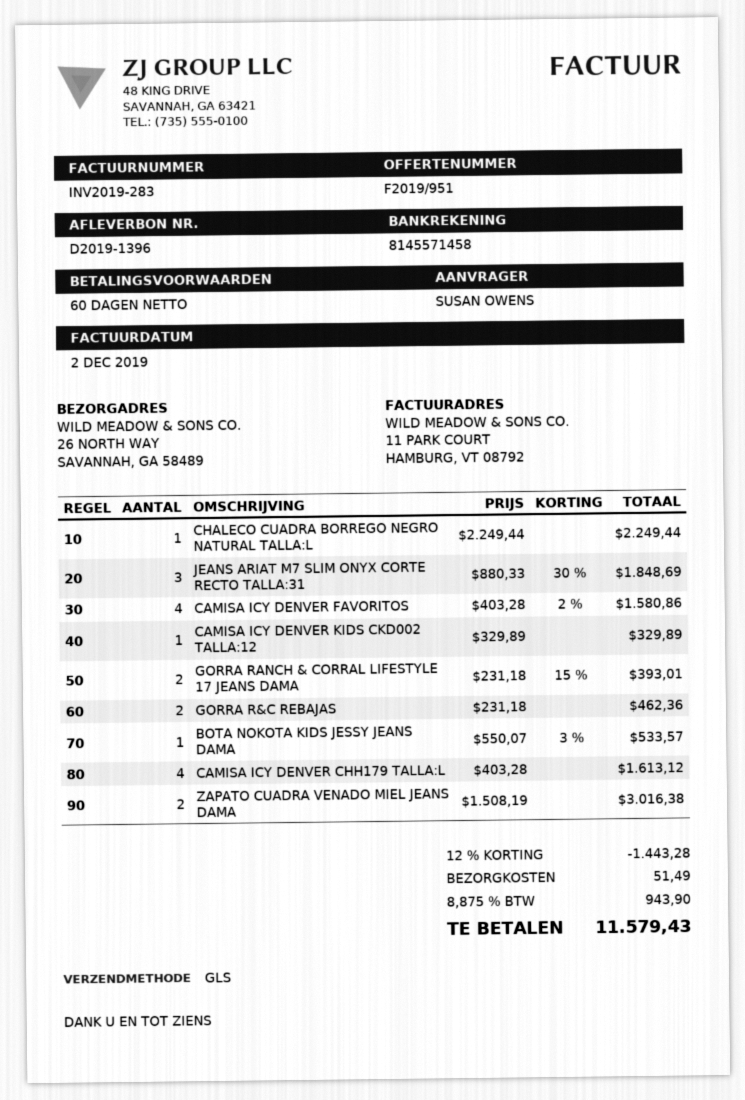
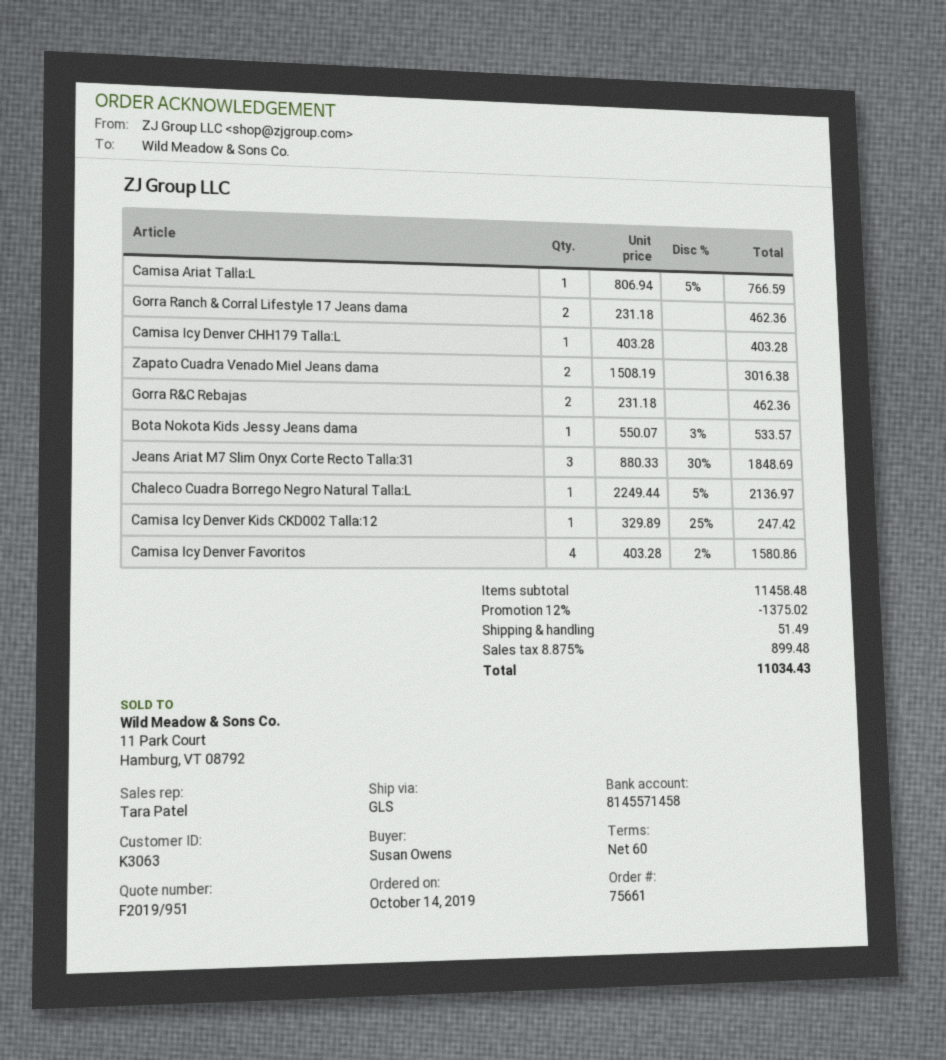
CHALECO CUADRA BORREGO NEGRO NATURAL TALLA:L: 1 x 2249.44 = 2249.44 -> 1 x 2249.44 - 5% = 2136.97
CAMISA ICY DENVER KIDS CKD002 TALLA:12: 1 x 329.89 = 329.89 -> 1 x 329.89 - 25% = 247.42
GORRA RANCH & CORRAL LIFESTYLE 17 JEANS DAMA: 2 x 231.18 - 15% = 393.01 -> 2 x 231.18 = 462.36
CAMISA ICY DENVER CHH179 TALLA:L: 4 x 403.28 = 1613.12 -> 1 x 403.28 = 403.28
Camisa Ariat Talla:L: none -> 1 x 806.94 - 5% = 766.59
discount: 12% = 1443.28 -> 12% = 1375.02
tax: 8.875% = 943.90 -> 8.875% = 899.48
total: 11579.43 -> 11034.43

